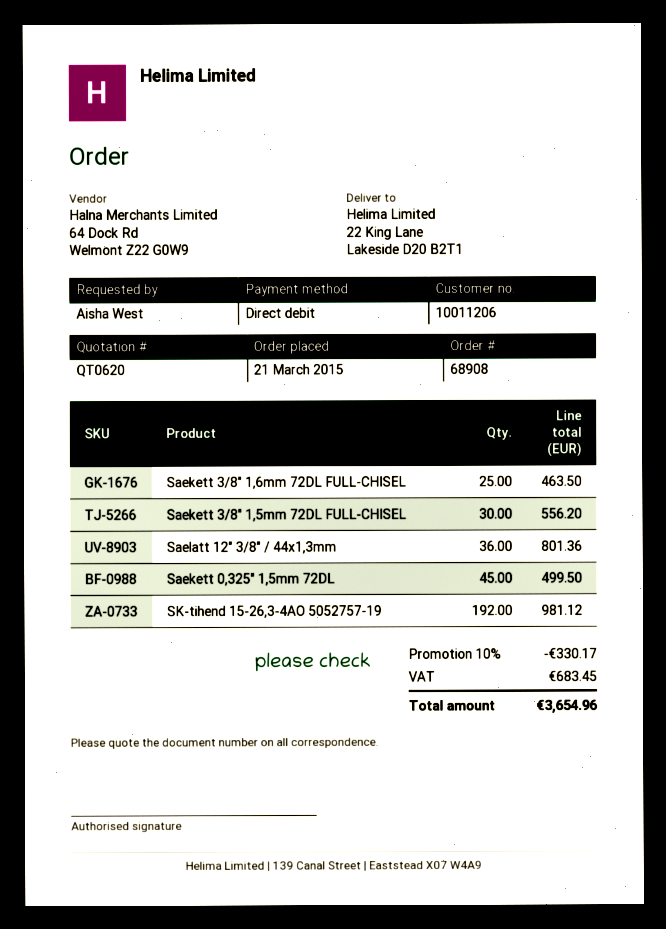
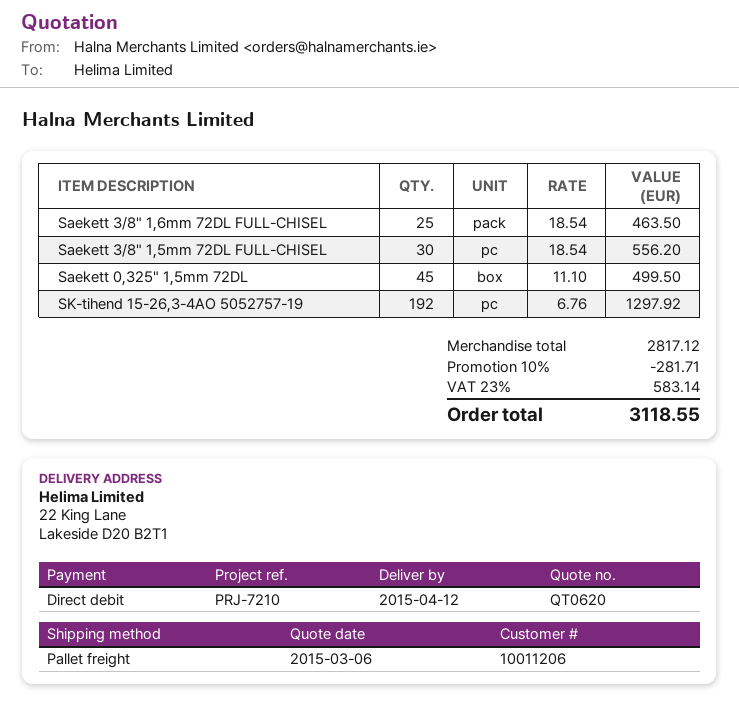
Saelatt 12" 3/8" / 44x1,3mm: 36 for 801.36 -> none
SK-tihend 15-26,3-4AO 5052757-19: 192 for 981.12 -> 192 for 1297.92
discount: 10% = 330.17 -> 10% = 281.71
tax: 683.45 -> 583.14
total: 3654.96 -> 3118.55

